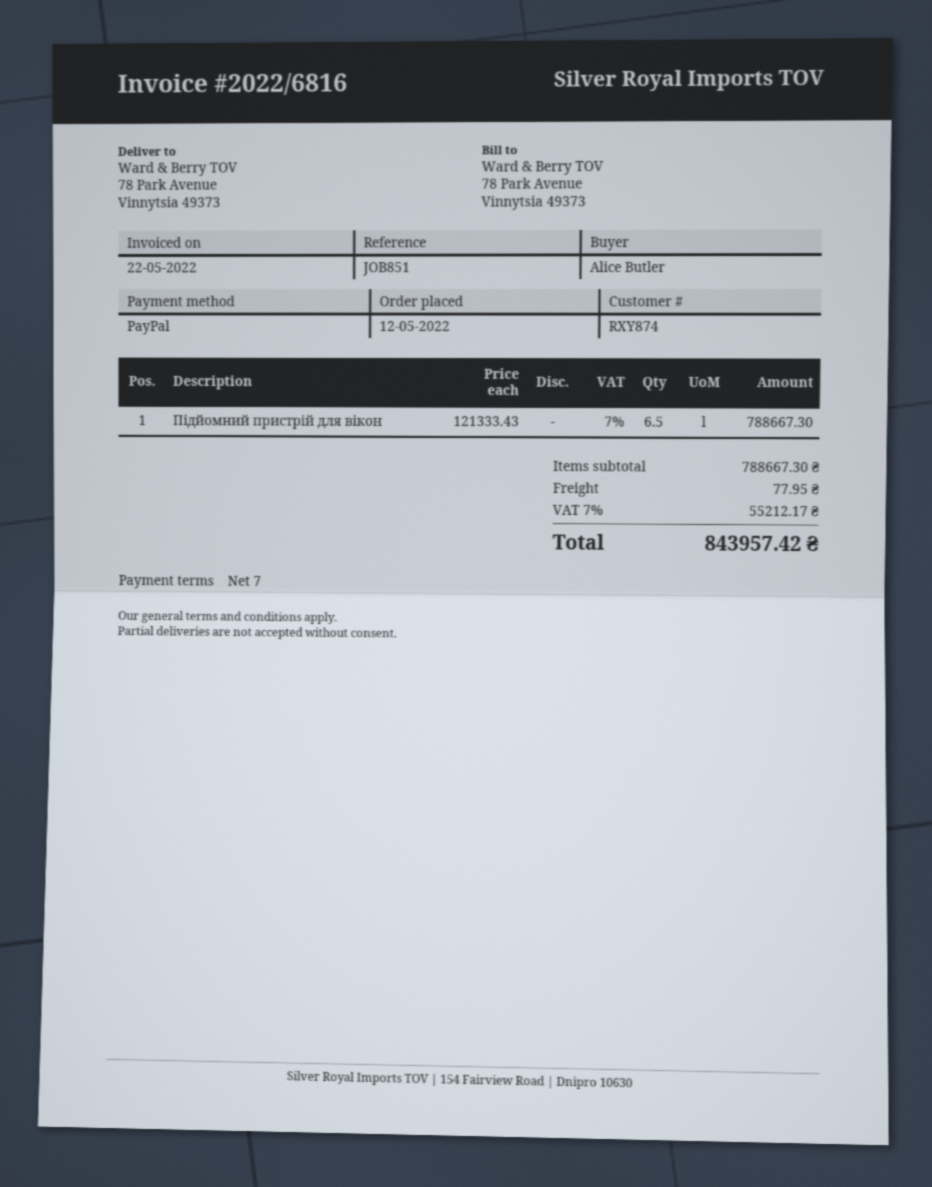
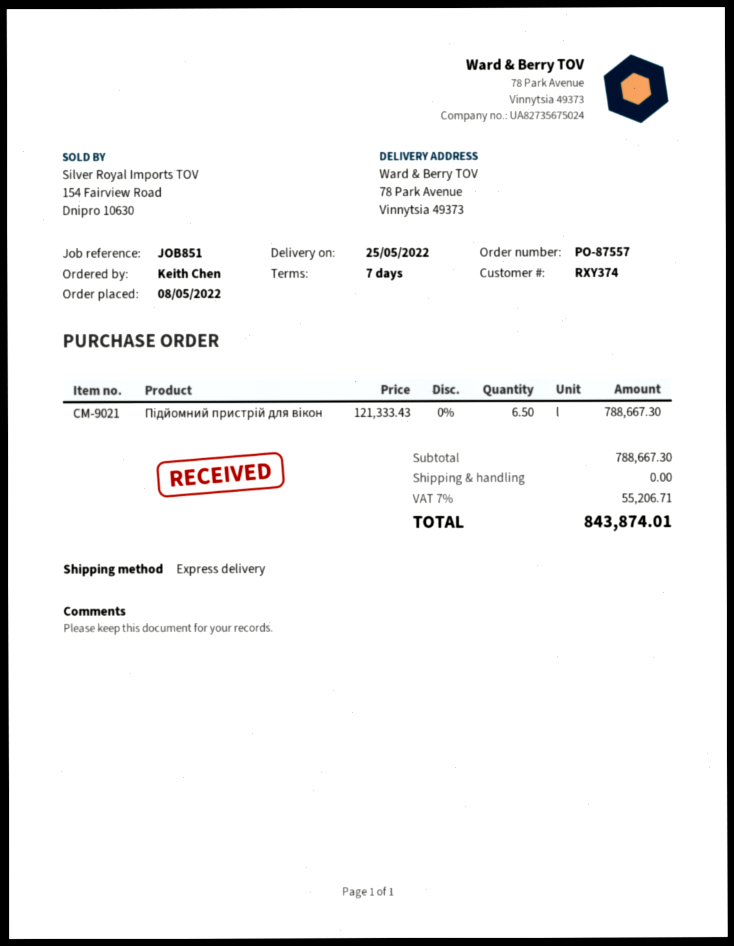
order date: 2022-05-12 -> 2022-05-08
customer number: RXY874 -> RXY374
ordered by: Alice Butler -> Keith Chen
shipping: 77.95 -> 0.00
tax: 7% = 55212.17 -> 7% = 55206.71
total: 843957.42 -> 843874.01

